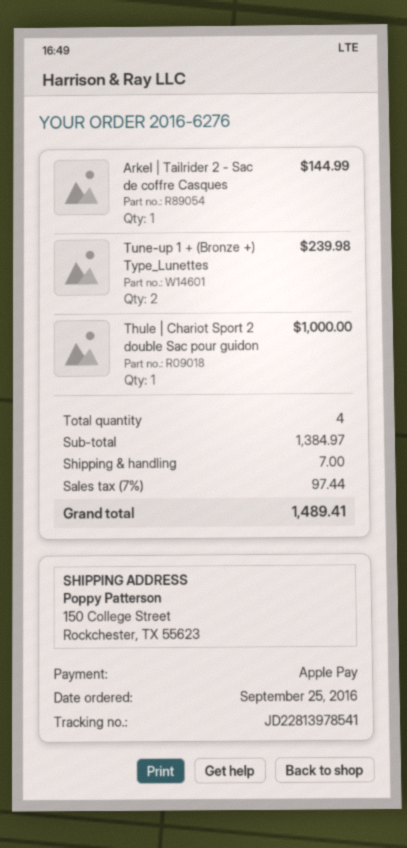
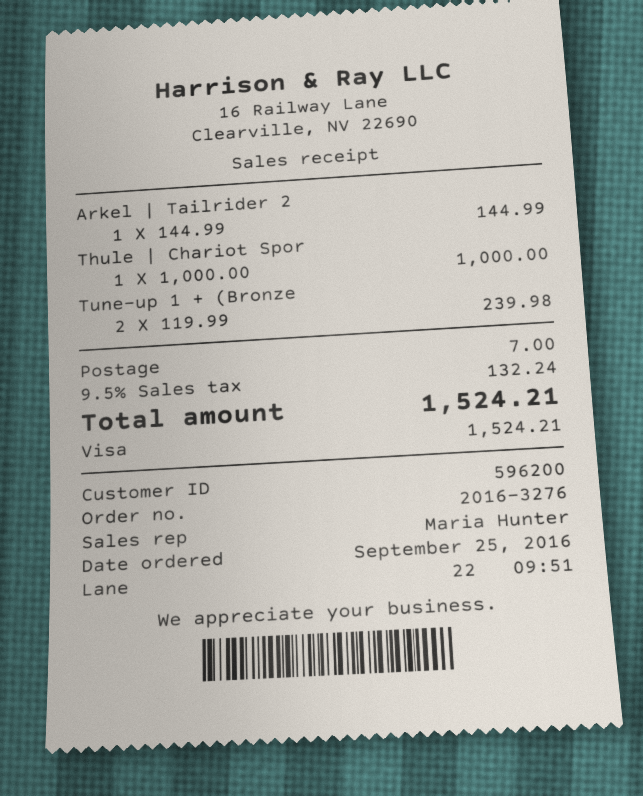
order number: 2016-6276 -> 2016-3276
payment method: Apple Pay -> Visa
tax: 7% = 97.44 -> 9.5% = 132.24
total: 1489.41 -> 1524.21

